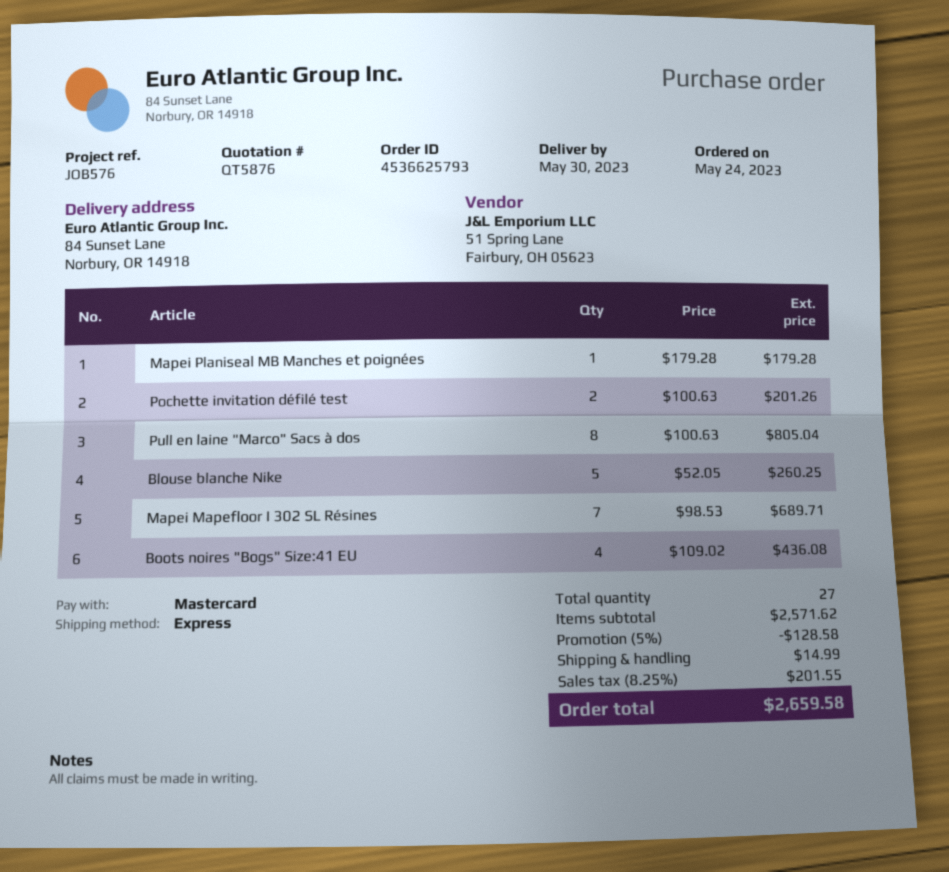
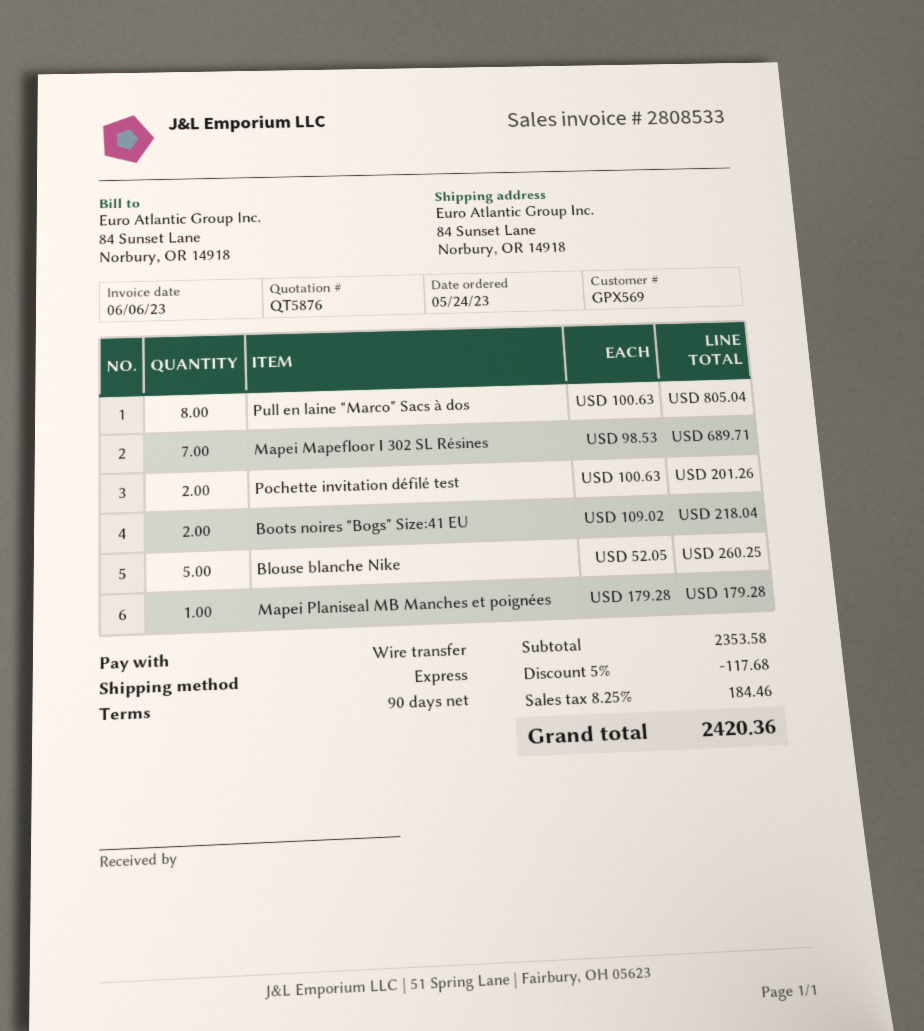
payment method: Mastercard -> bank transfer
Boots noires "Bogs" Size:41 EU: 4 x 109.02 = 436.08 -> 2 x 109.02 = 218.04
subtotal: 2571.62 -> 2353.58
discount: 5% = 128.58 -> 5% = 117.68
shipping: 14.99 -> none
tax: 8.25% = 201.55 -> 8.25% = 184.46
total: 2659.58 -> 2420.36

